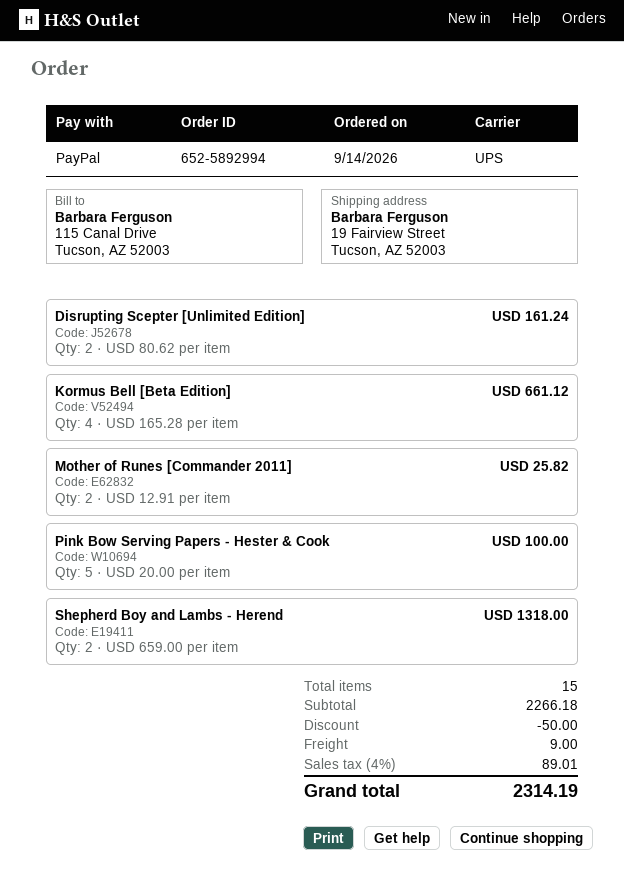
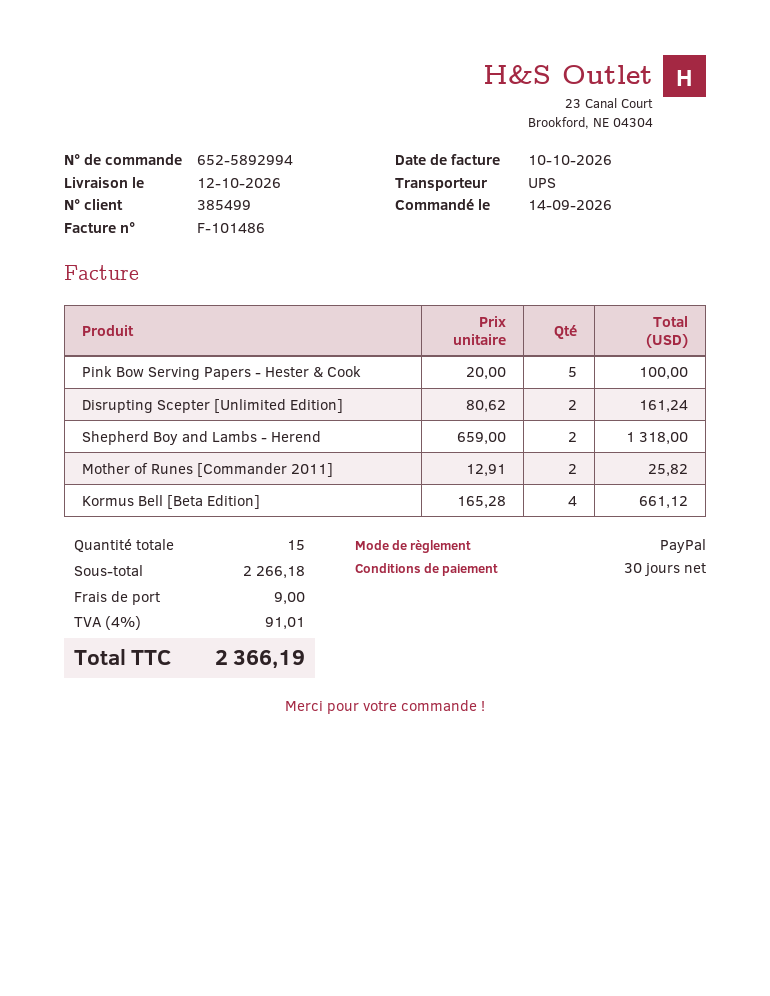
discount: 50.00 -> none
tax: 4% = 89.01 -> 4% = 91.01
total: 2314.19 -> 2366.19

